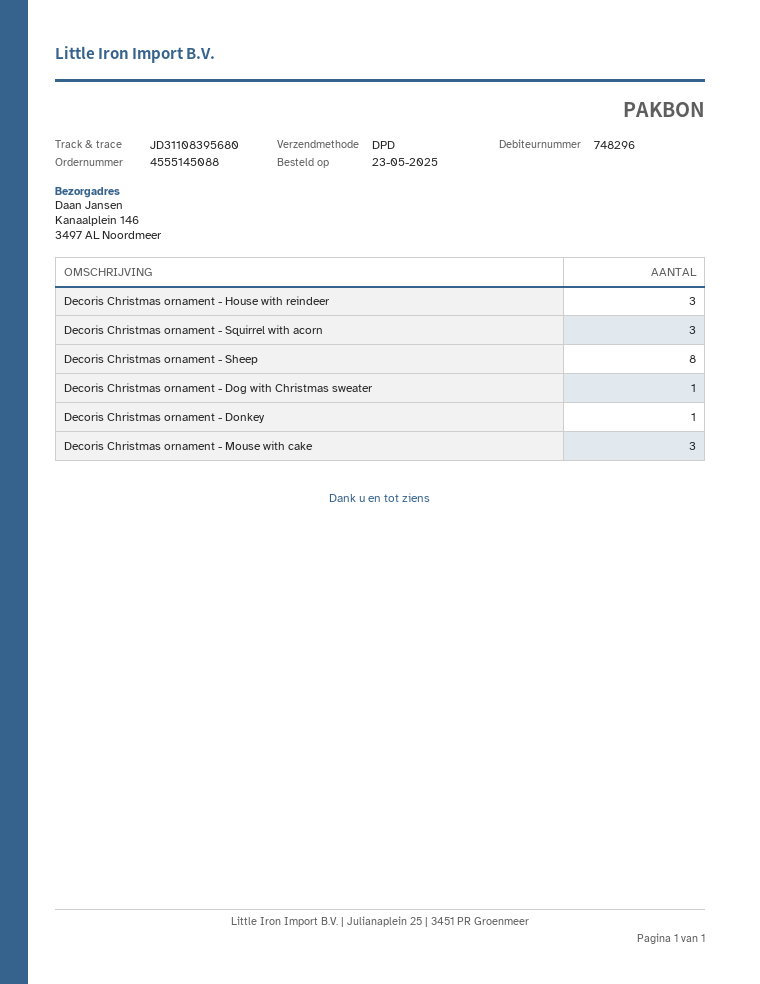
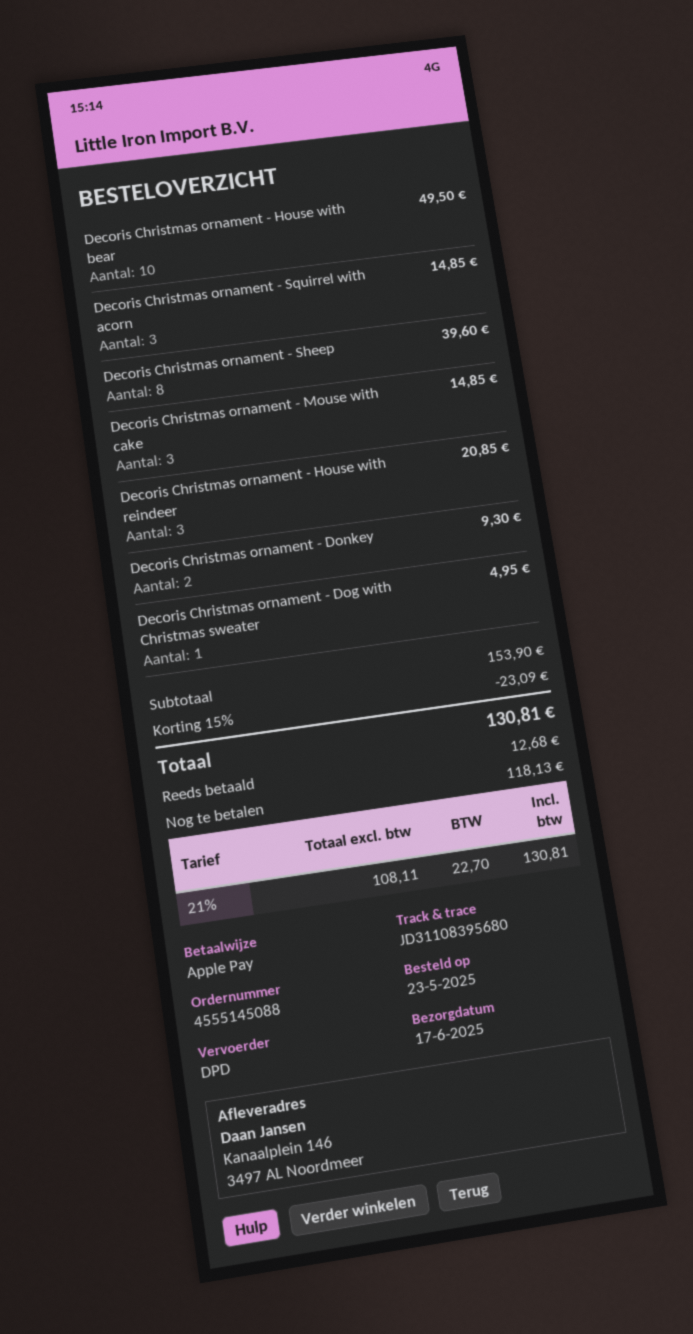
Decoris Christmas ornament - Donkey: 1 -> 2
Decoris Christmas ornament - House with bear: none -> 10

